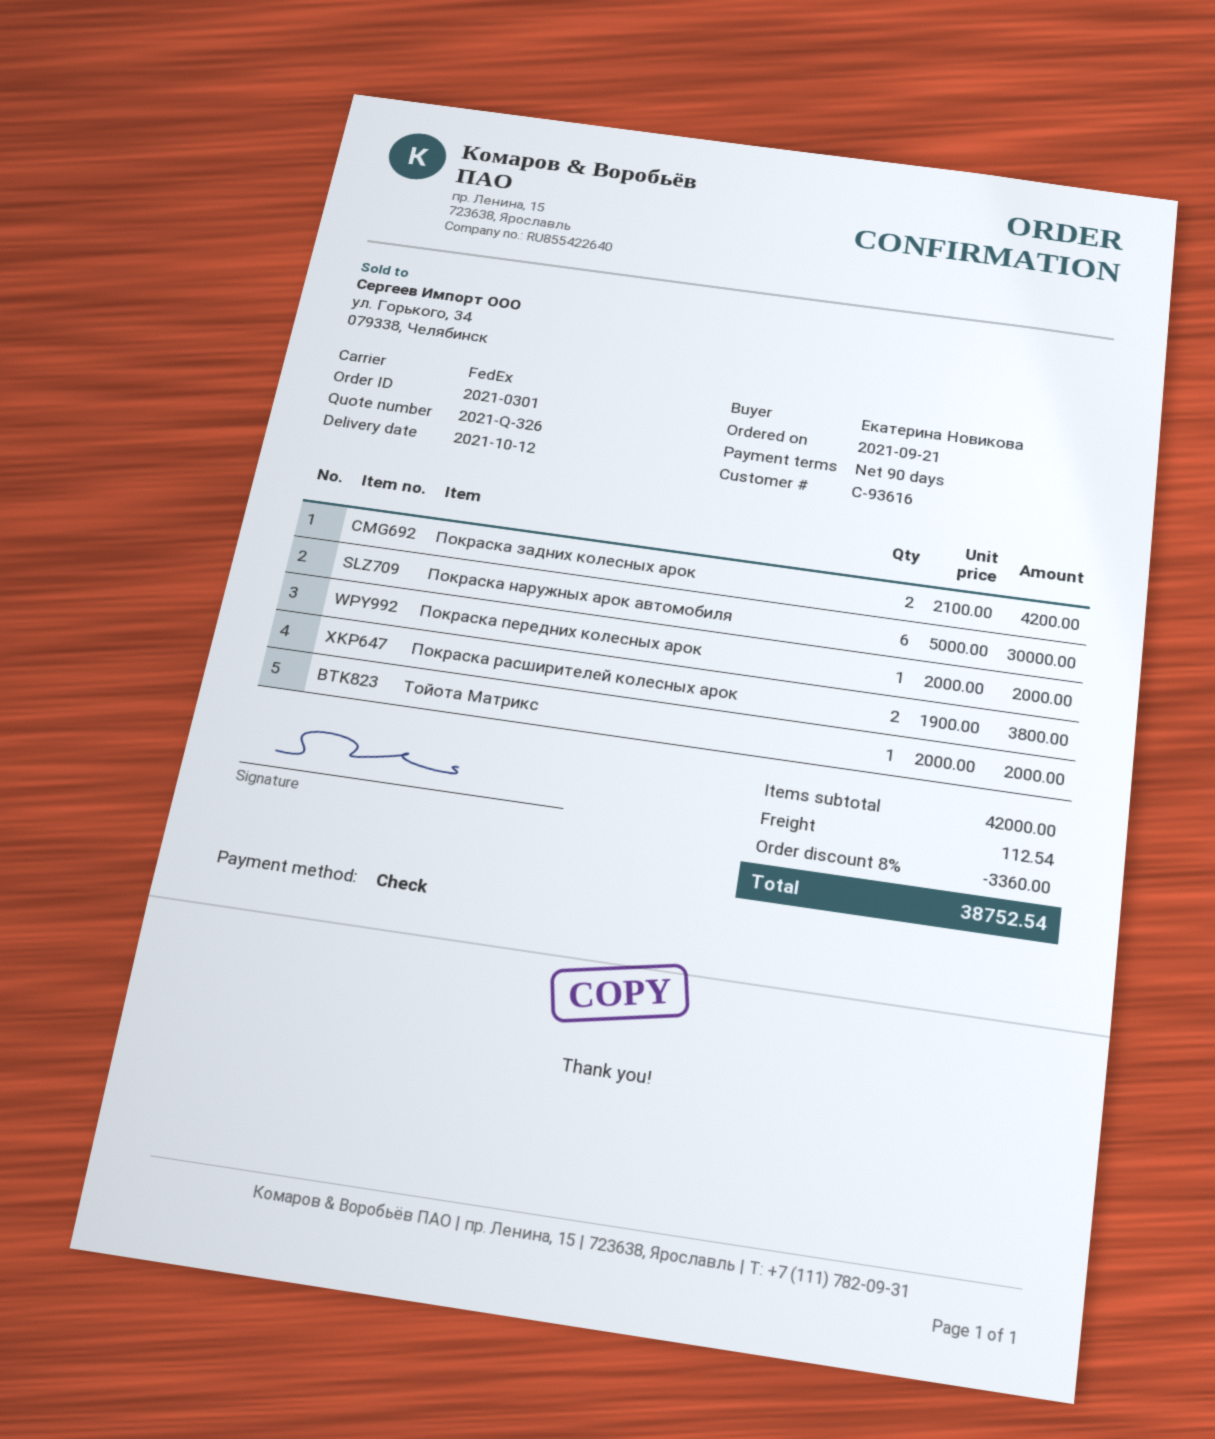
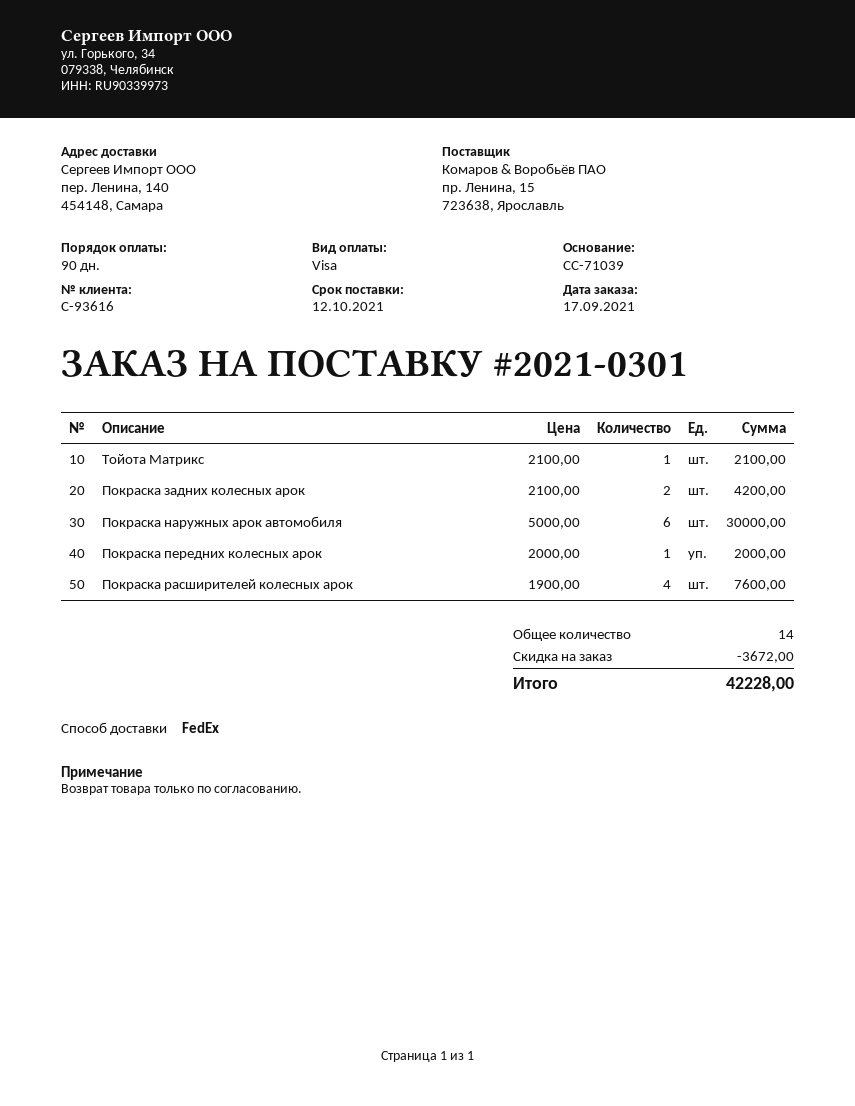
order date: 2021-09-21 -> 2021-09-17
payment method: cheque -> Visa
Покраска расширителей колесных арок: 2 x 1900.00 = 3800.00 -> 4 x 1900.00 = 7600.00
Тойота Матрикс: 1 x 2000.00 = 2000.00 -> 1 x 2100.00 = 2100.00
discount: 3360.00 -> 3672.00
shipping: 112.54 -> none
total: 38752.54 -> 42228.00

